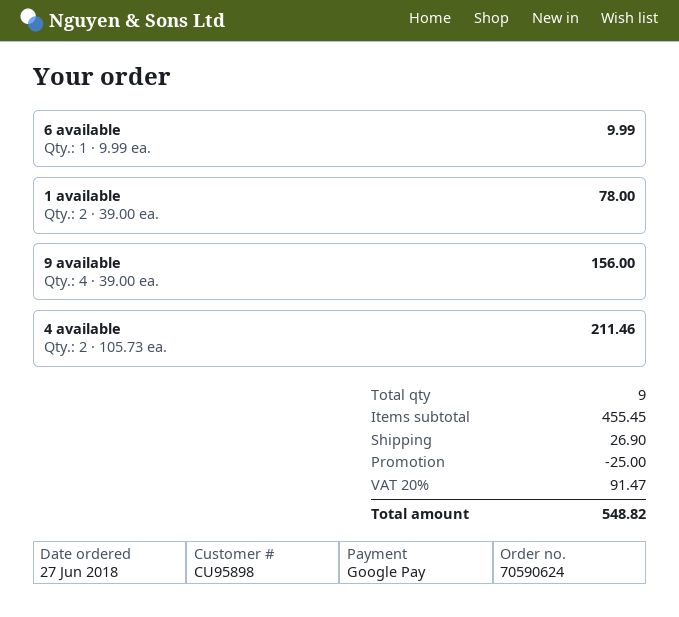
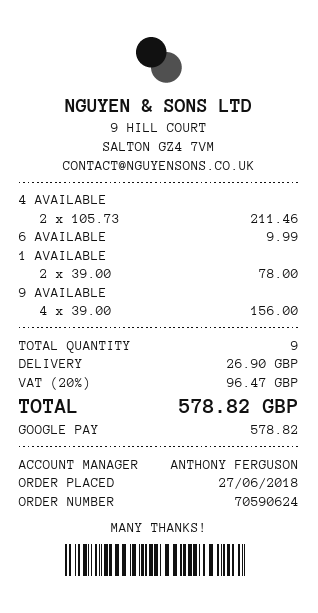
discount: 25.00 -> none
tax: 20% = 91.47 -> 20% = 96.47
total: 548.82 -> 578.82

